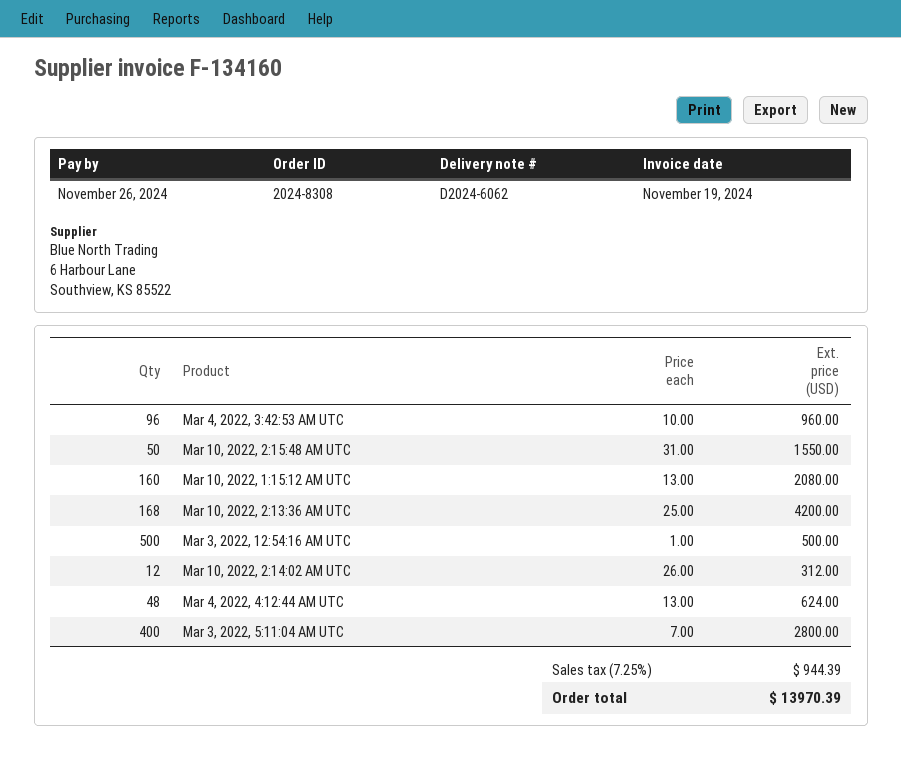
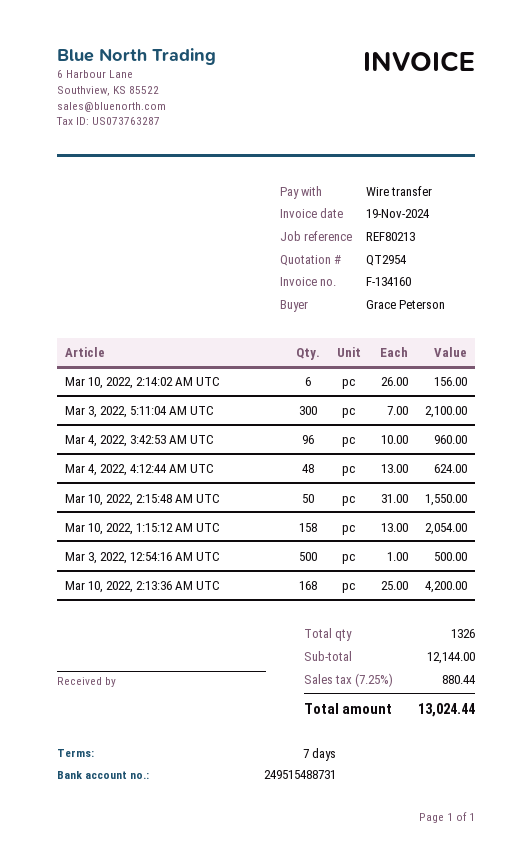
Mar 10, 2022, 1:15:12 AM UTC: 160 x 13.00 = 2080.00 -> 158 x 13.00 = 2054.00
Mar 10, 2022, 2:14:02 AM UTC: 12 x 26.00 = 312.00 -> 6 x 26.00 = 156.00
Mar 3, 2022, 5:11:04 AM UTC: 400 x 7.00 = 2800.00 -> 300 x 7.00 = 2100.00
tax: 7.25% = 944.39 -> 7.25% = 880.44
total: 13970.39 -> 13024.44

